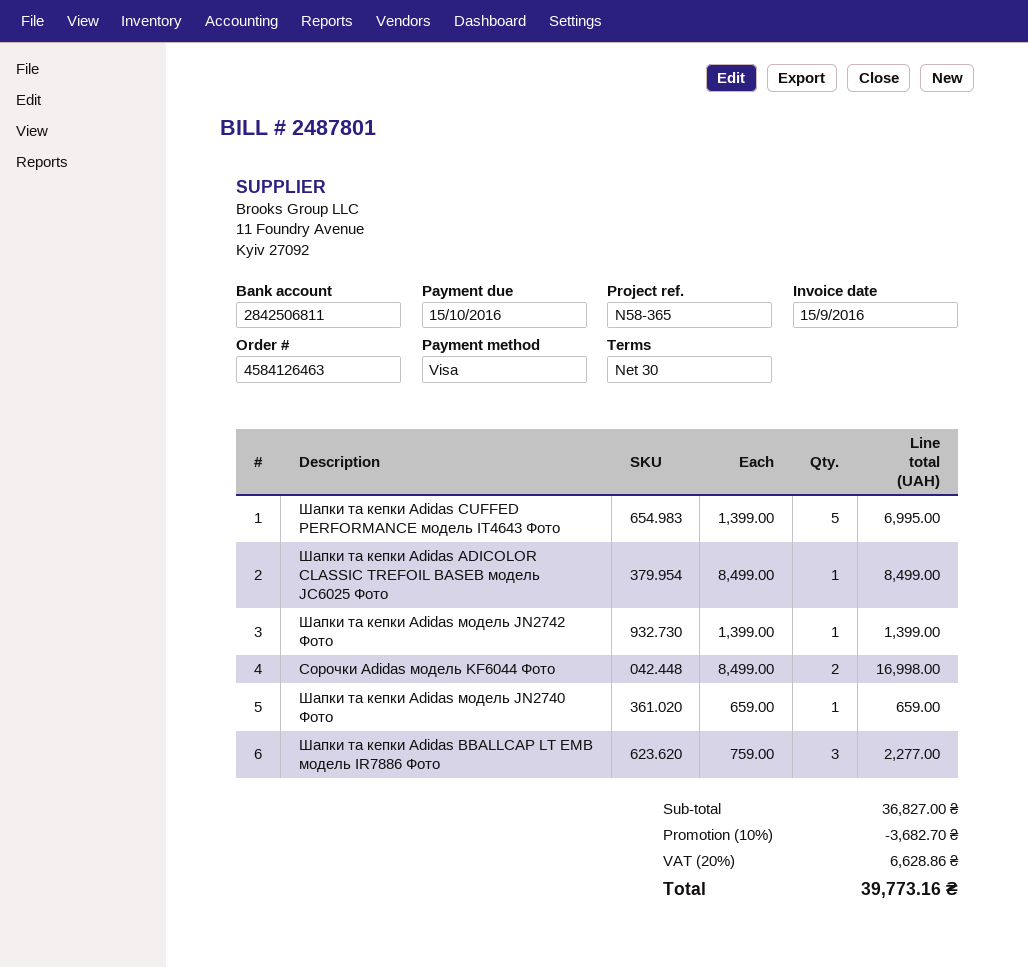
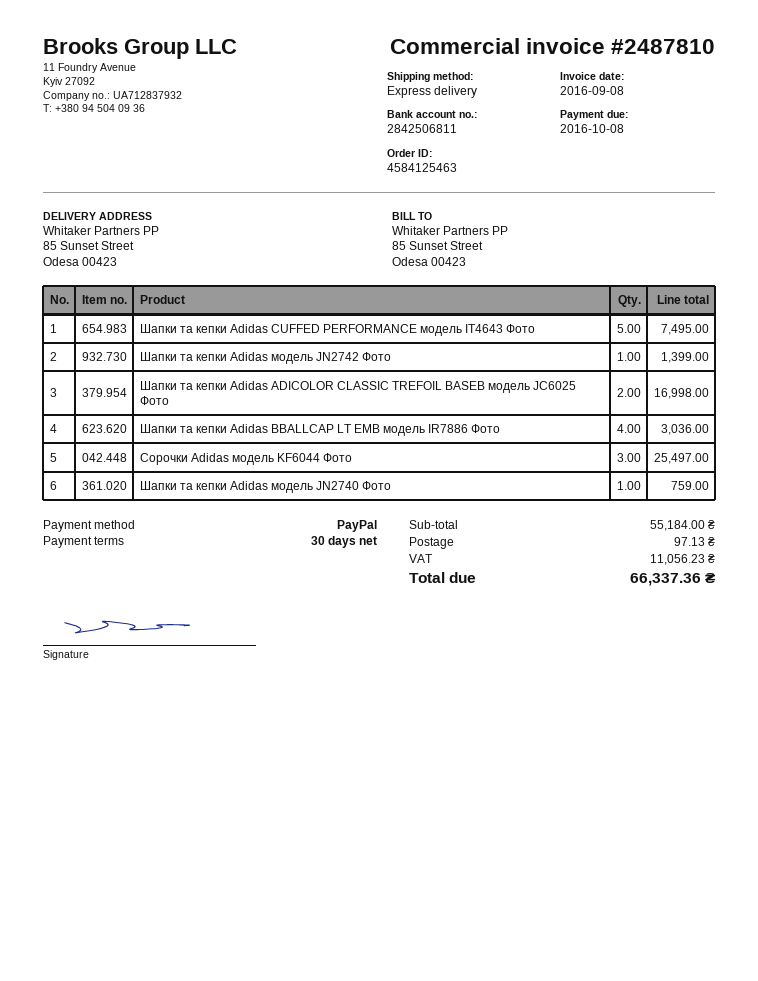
order number: 4584126463 -> 4584125463
invoice number: 2487801 -> 2487810
invoice date: 2016-09-15 -> 2016-09-08
due date: 2016-10-15 -> 2016-10-08
payment method: Visa -> PayPal
Шапки та кепки Adidas CUFFED PERFORMANCE модель IT4643 Фото: 5 for 6995.00 -> 5 for 7495.00
Шапки та кепки Adidas ADICOLOR CLASSIC TREFOIL BASEB модель JC6025 Фото: 1 for 8499.00 -> 2 for 16998.00
Сорочки Adidas модель KF6044 Фото: 2 for 16998.00 -> 3 for 25497.00
Шапки та кепки Adidas модель JN2740 Фото: 1 for 659.00 -> 1 for 759.00
Шапки та кепки Adidas BBALLCAP LT EMB модель IR7886 Фото: 3 for 2277.00 -> 4 for 3036.00
subtotal: 36827.00 -> 55184.00
discount: 10% = 3682.70 -> none
shipping: none -> 97.13
tax: 6628.86 -> 11056.23
total: 39773.16 -> 66337.36

